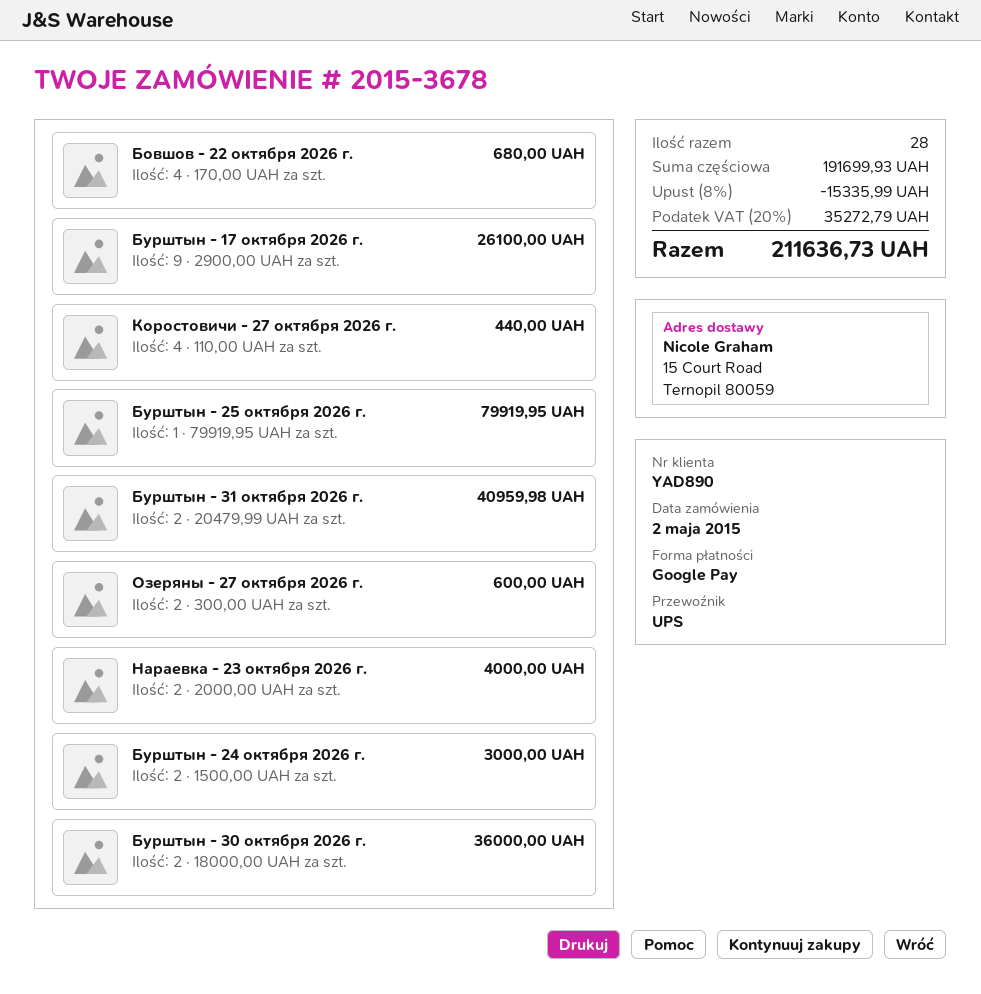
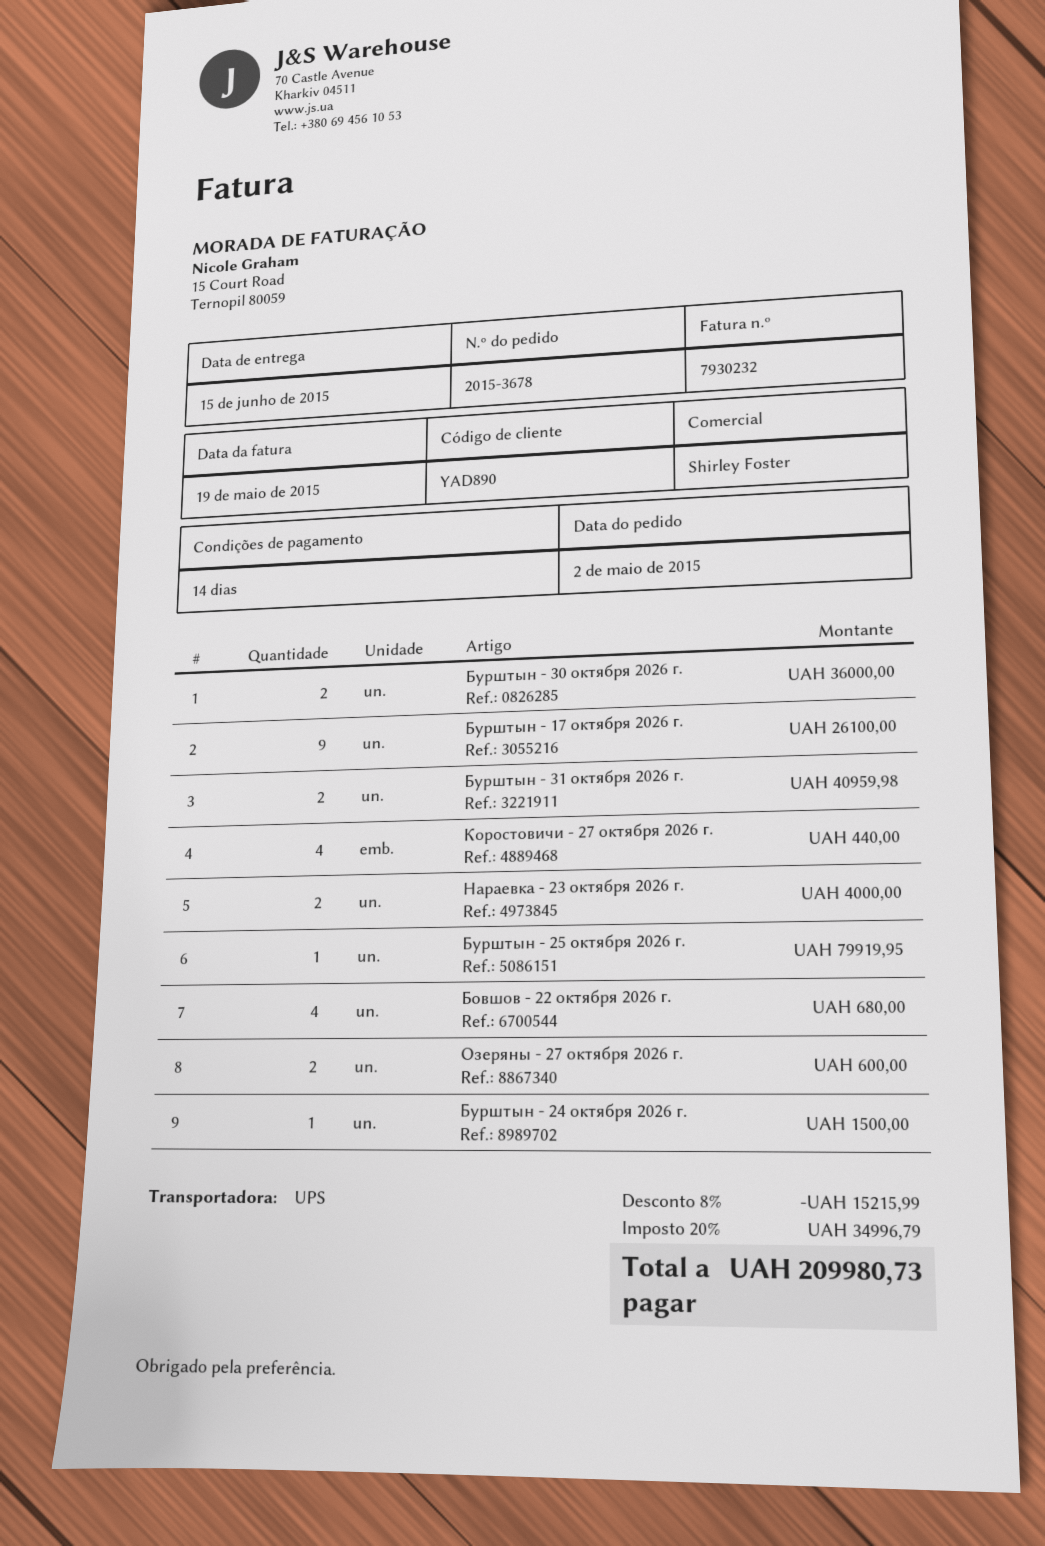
Бурштын - 24 октября 2026 г.: 2 for 3000.00 -> 1 for 1500.00
discount: 8% = 15335.99 -> 8% = 15215.99
tax: 20% = 35272.79 -> 20% = 34996.79
total: 211636.73 -> 209980.73

